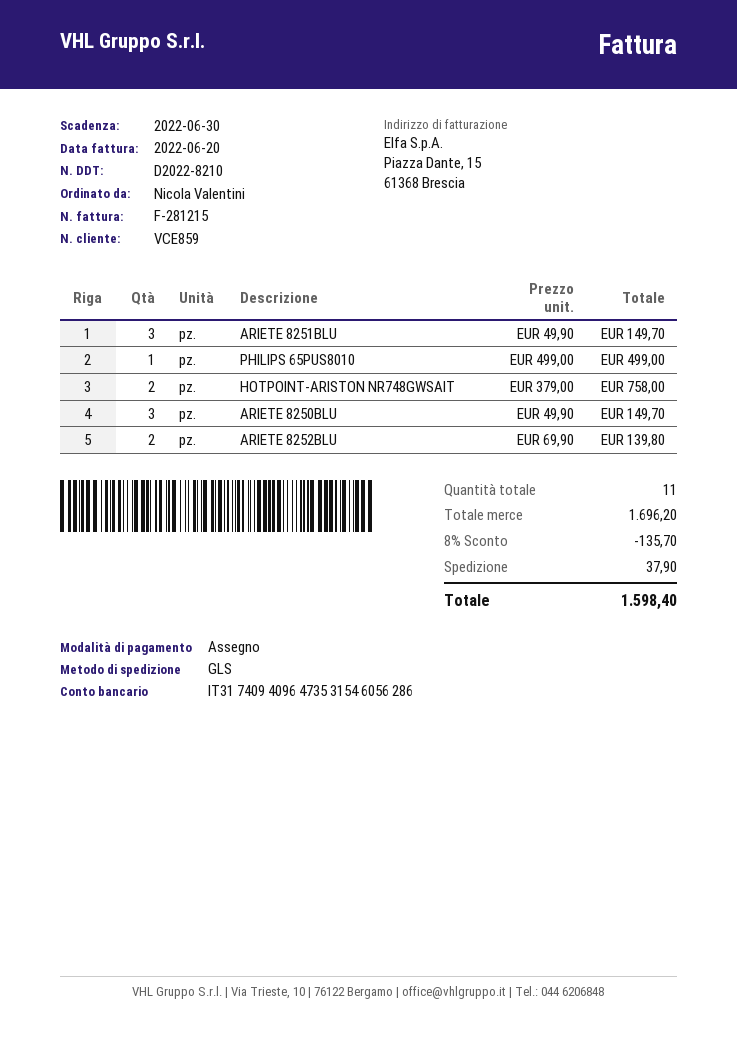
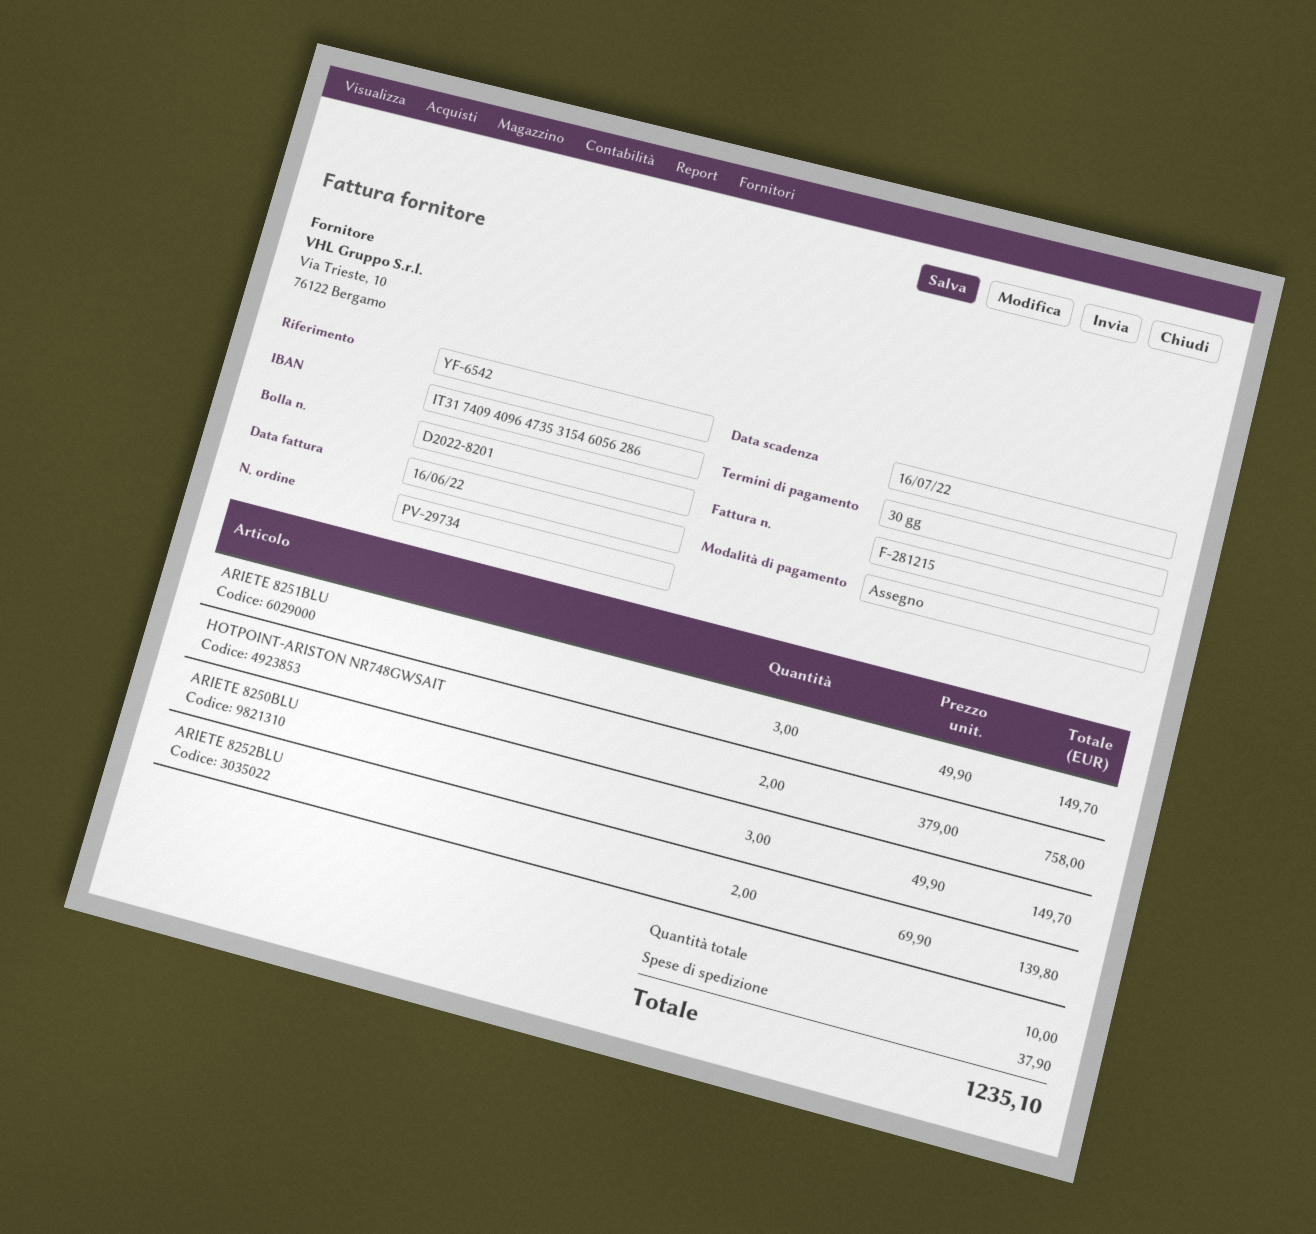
delivery note number: D2022-8210 -> D2022-8201
invoice date: 2022-06-20 -> 2022-06-16
due date: 2022-06-30 -> 2022-07-16
PHILIPS 65PUS8010: 1 x 499.00 = 499.00 -> none
total quantity: 11 -> 10
discount: 8% = 135.70 -> none
total: 1598.40 -> 1235.10

